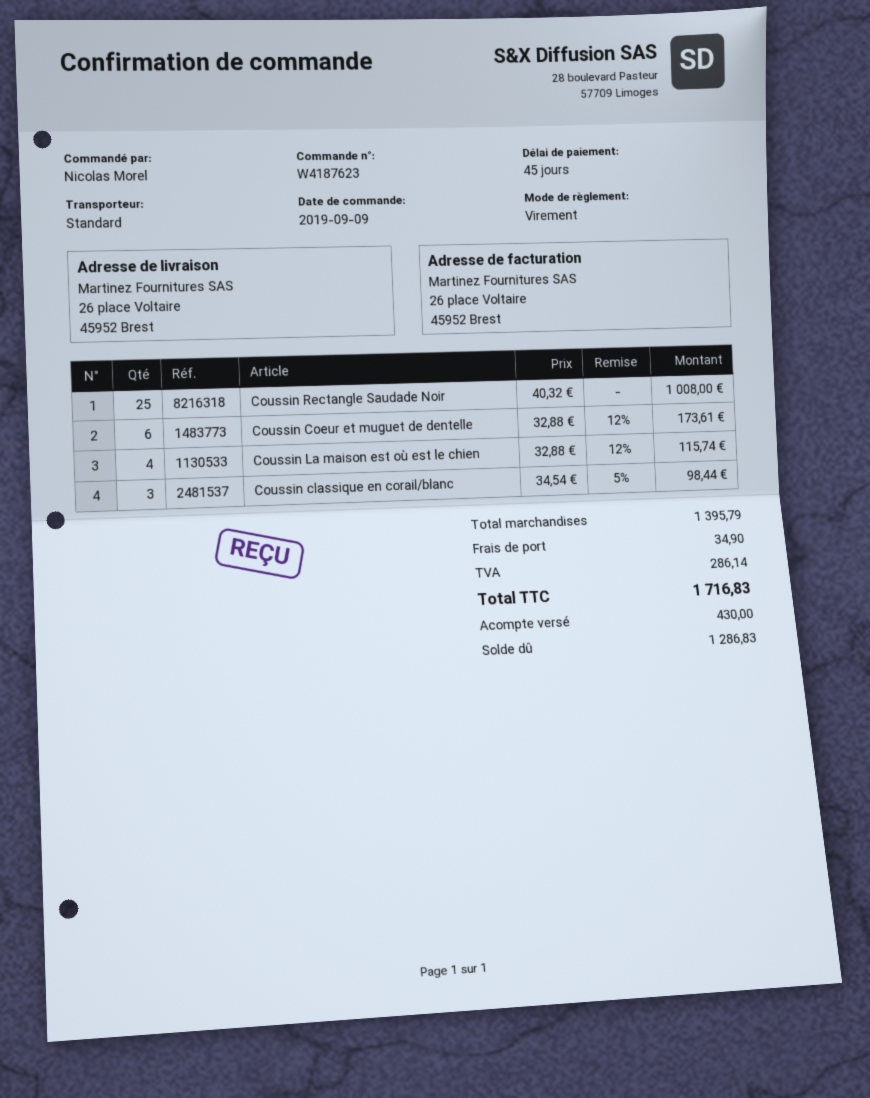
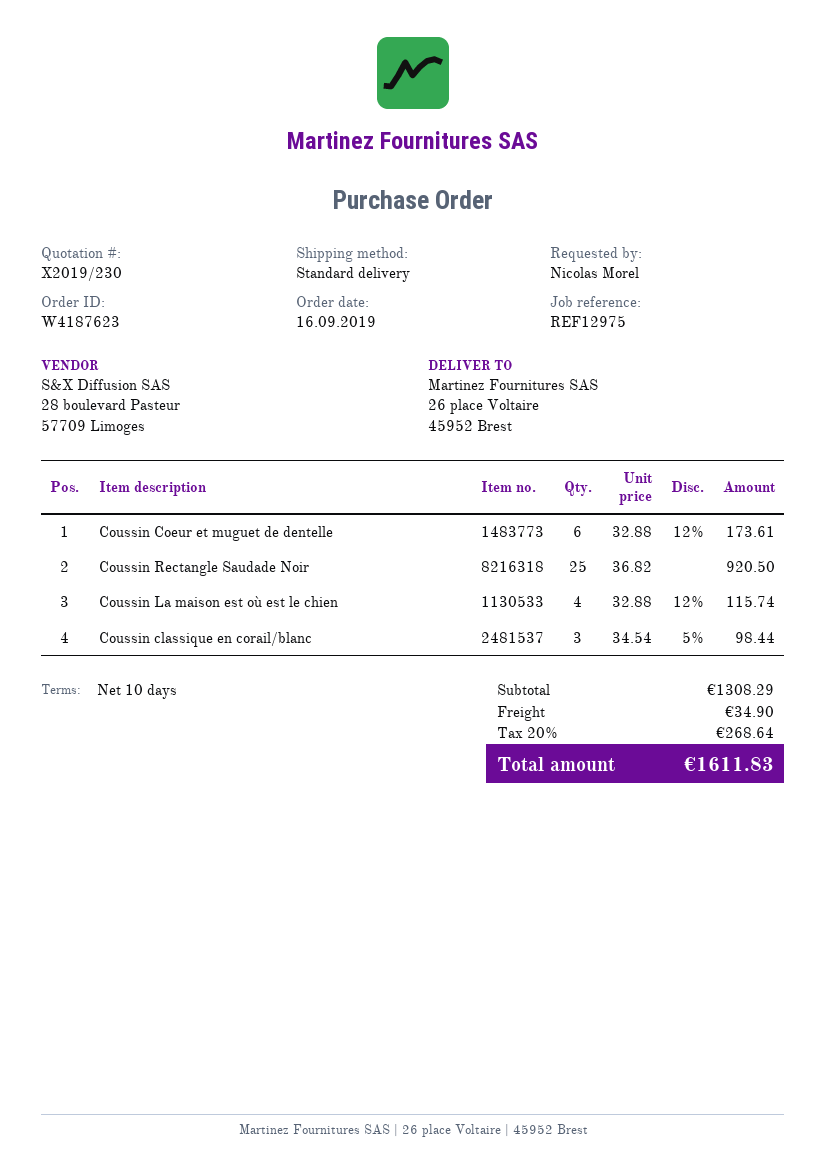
order date: 2019-09-09 -> 2019-09-16
payment terms: 45 days -> 10 days
Coussin Rectangle Saudade Noir: 25 x 40.32 = 1008.00 -> 25 x 36.82 = 920.50
subtotal: 1395.79 -> 1308.29
tax: 286.14 -> 268.64
total: 1716.83 -> 1611.83

